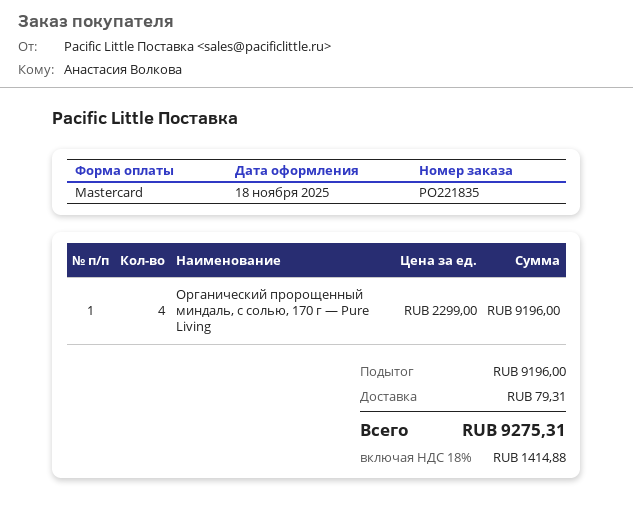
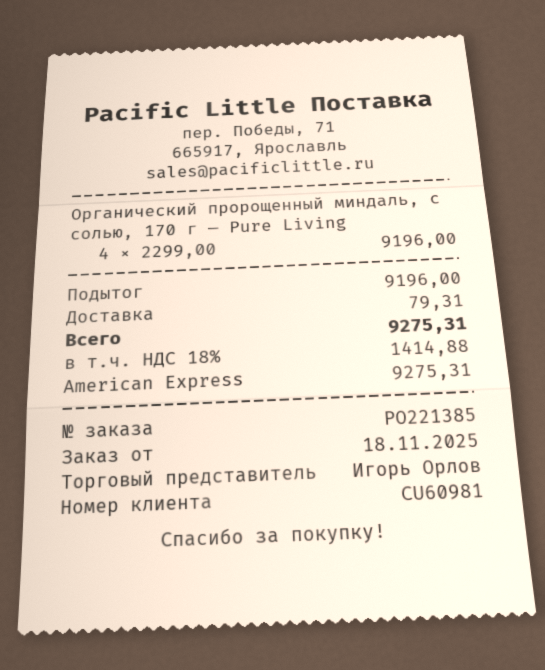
order number: PO221835 -> PO221385
payment method: Mastercard -> American Express

